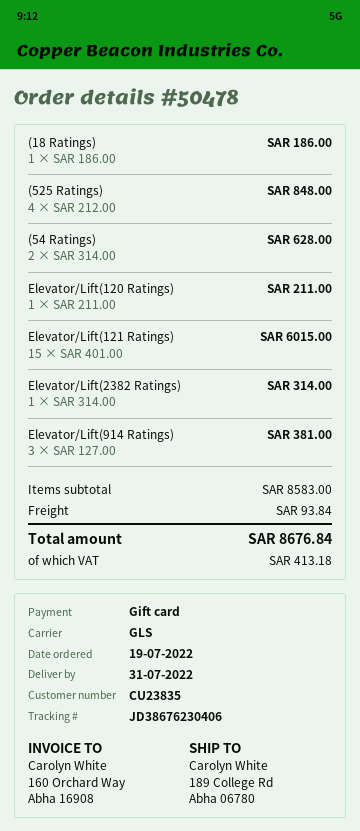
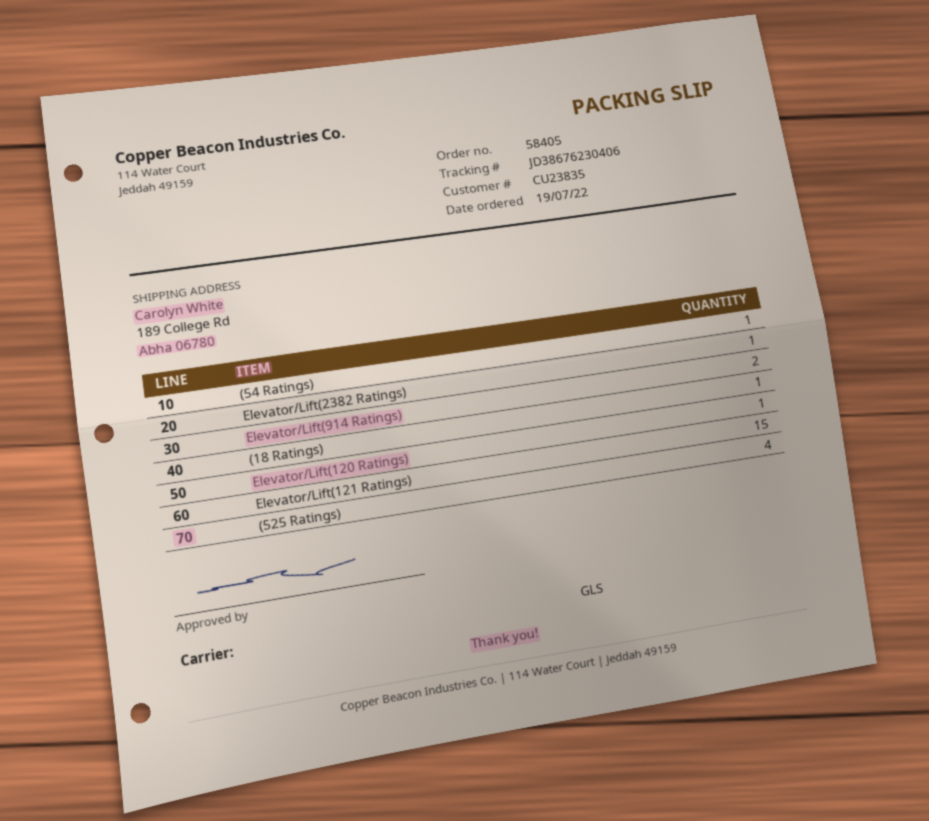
order number: 50478 -> 58405
(54 Ratings): 2 -> 1
Elevator/Lift(914 Ratings): 3 -> 2

